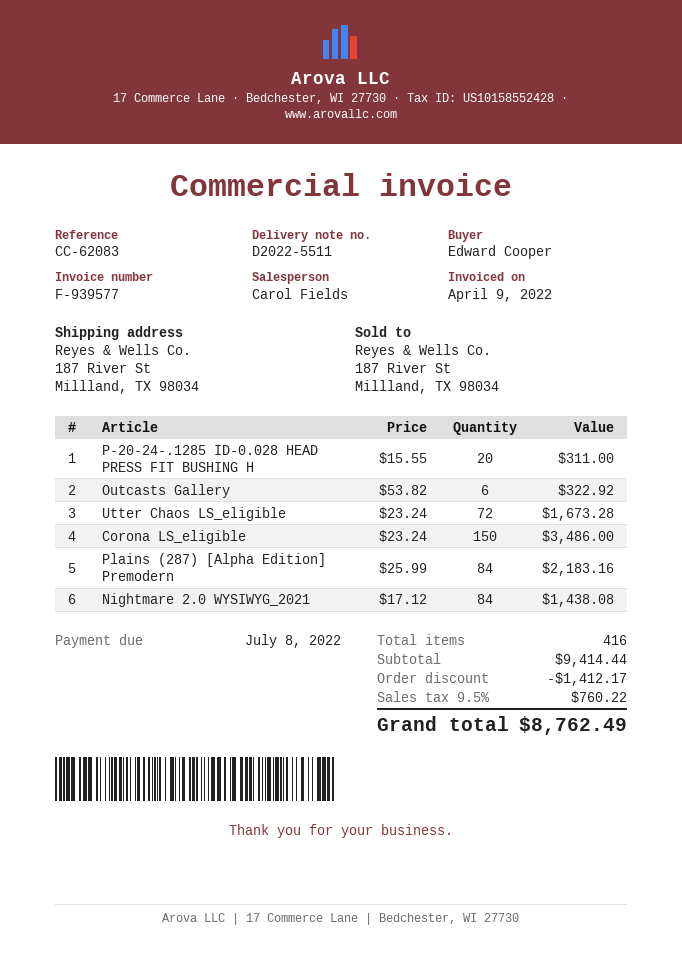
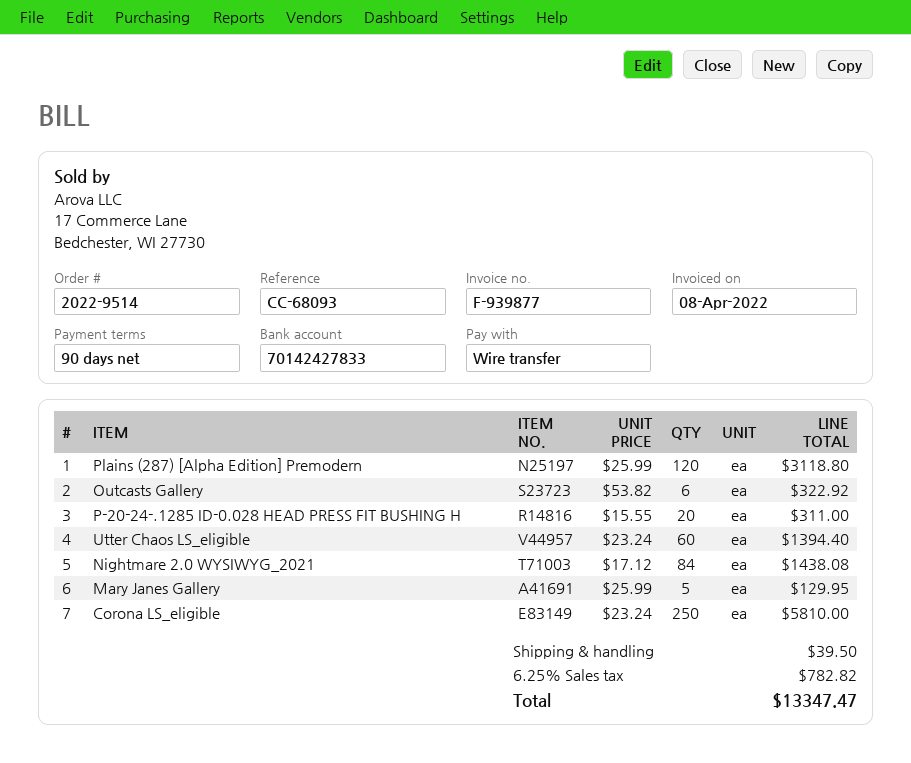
invoice number: F-939577 -> F-939877
invoice date: 2022-04-09 -> 2022-04-08
reference: CC-62083 -> CC-68093
Utter Chaos LS_eligible: 72 x 23.24 = 1673.28 -> 60 x 23.24 = 1394.40
Corona LS_eligible: 150 x 23.24 = 3486.00 -> 250 x 23.24 = 5810.00
Plains (287) [Alpha Edition] Premodern: 84 x 25.99 = 2183.16 -> 120 x 25.99 = 3118.80
Mary Janes Gallery: none -> 5 x 25.99 = 129.95
discount: 1412.17 -> none
shipping: none -> 39.50
tax: 9.5% = 760.22 -> 6.25% = 782.82
total: 8762.49 -> 13347.47

